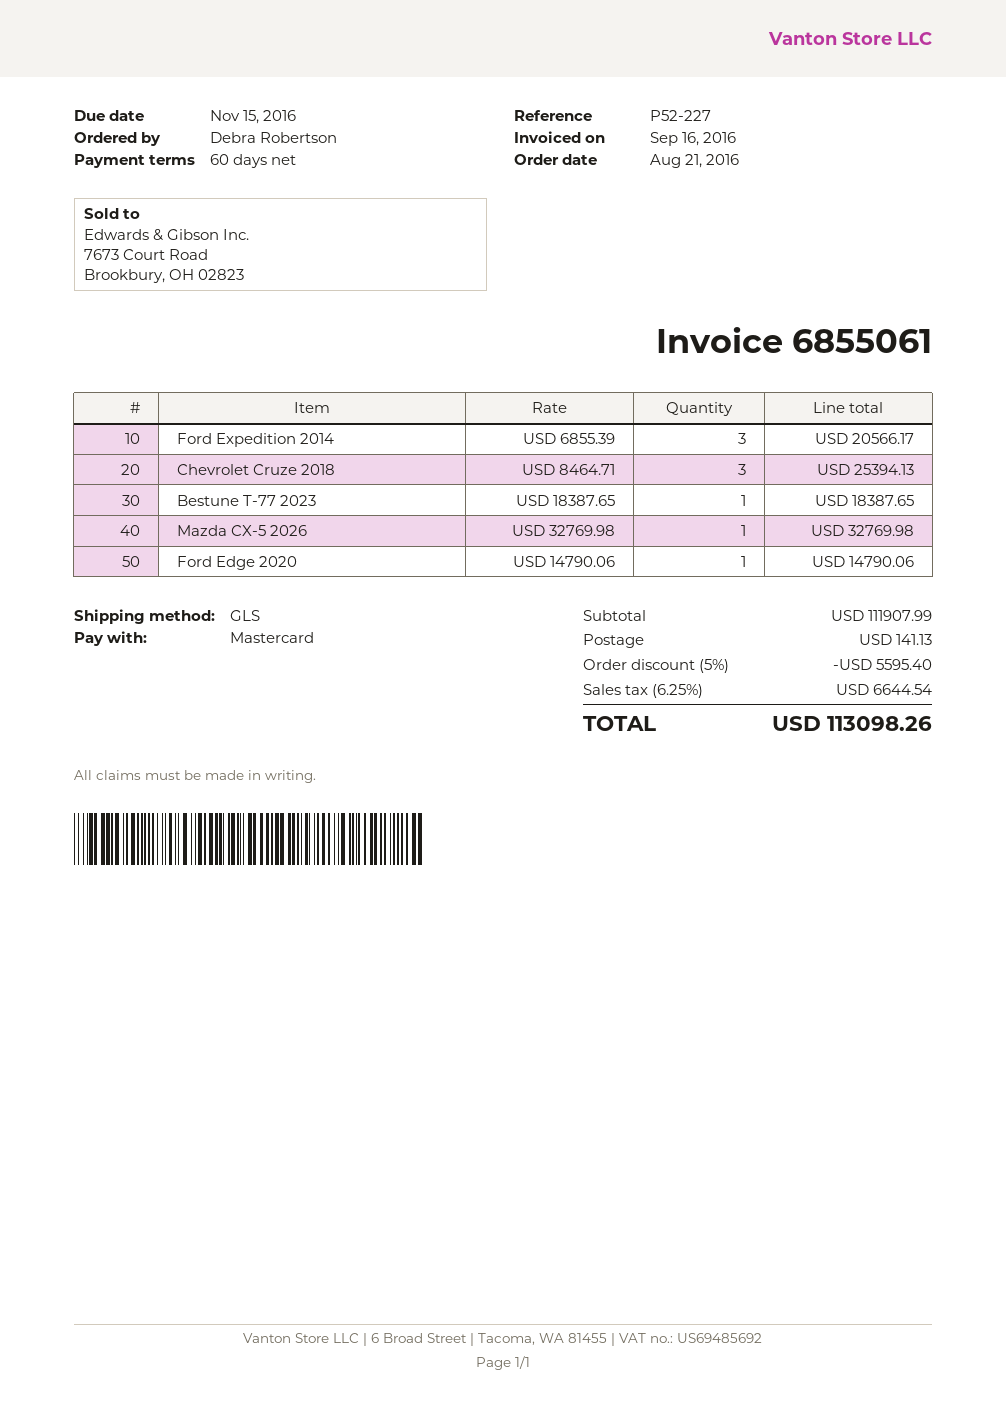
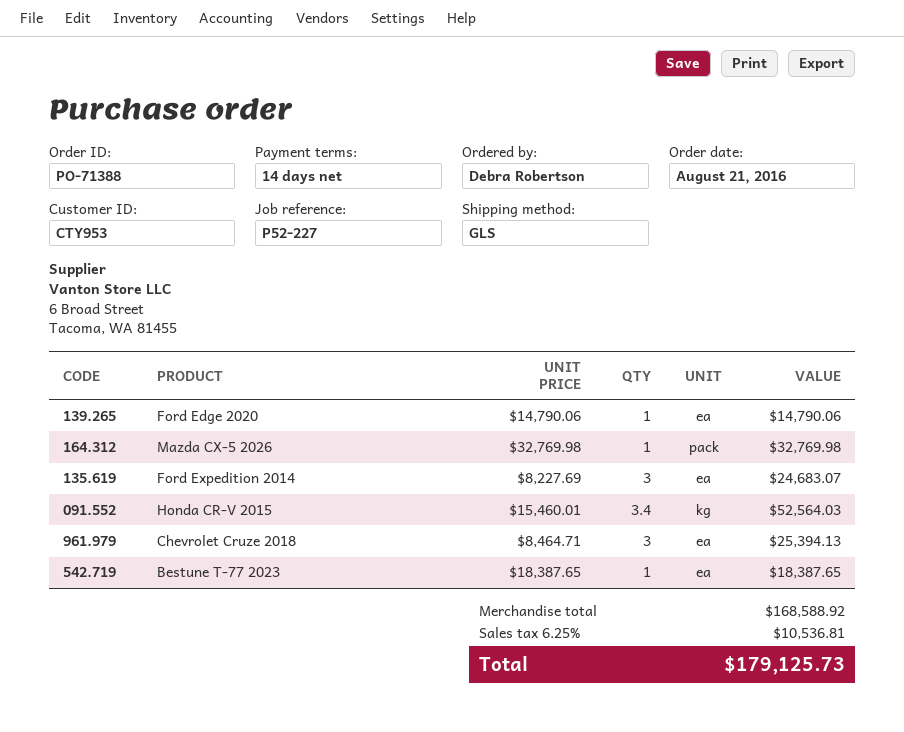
payment terms: 60 days -> 14 days
Ford Expedition 2014: 3 x 6855.39 = 20566.17 -> 3 x 8227.69 = 24683.07
Honda CR-V 2015: none -> 3.4 x 15460.01 = 52564.03
subtotal: 111907.99 -> 168588.92
discount: 5% = 5595.40 -> none
shipping: 141.13 -> none
tax: 6.25% = 6644.54 -> 6.25% = 10536.81
total: 113098.26 -> 179125.73

